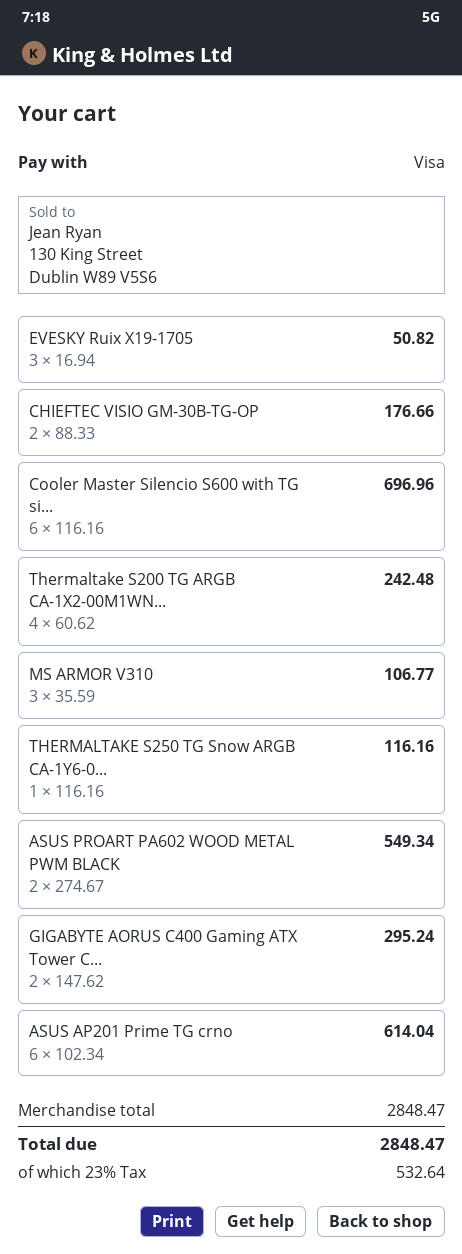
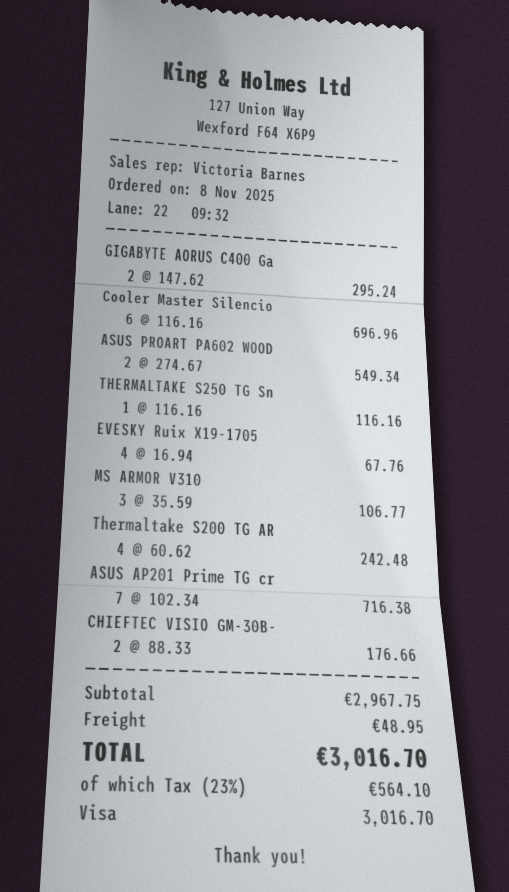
EVESKY Ruix X19-1705: 3 x 16.94 = 50.82 -> 4 x 16.94 = 67.76
ASUS AP201 Prime TG crno: 6 x 102.34 = 614.04 -> 7 x 102.34 = 716.38
subtotal: 2848.47 -> 2967.75
shipping: none -> 48.95
tax: 23% = 532.64 -> 23% = 564.10
total: 2848.47 -> 3016.70

